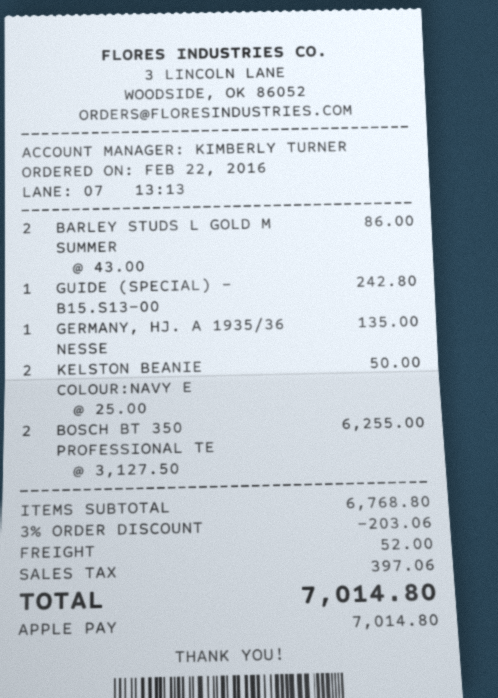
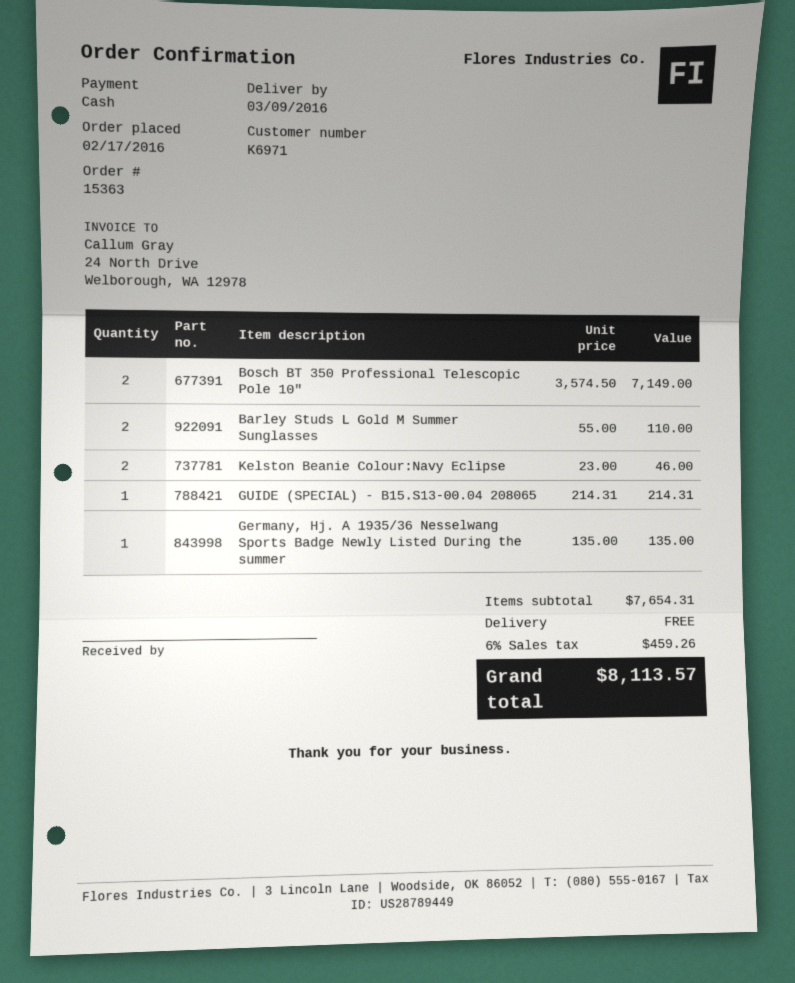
order date: 2016-02-22 -> 2016-02-17
payment method: Apple Pay -> cash
BARLEY STUDS L GOLD M SUMMER: 2 x 43.00 = 86.00 -> 2 x 55.00 = 110.00
GUIDE (SPECIAL) - B15.S13-00: 1 x 242.80 = 242.80 -> 1 x 214.31 = 214.31
KELSTON BEANIE COLOUR:NAVY E: 2 x 25.00 = 50.00 -> 2 x 23.00 = 46.00
BOSCH BT 350 PROFESSIONAL TE: 2 x 3127.50 = 6255.00 -> 2 x 3574.50 = 7149.00
subtotal: 6768.80 -> 7654.31
discount: 3% = 203.06 -> none
shipping: 52.00 -> 0.00
tax: 397.06 -> 459.26
total: 7014.80 -> 8113.57

